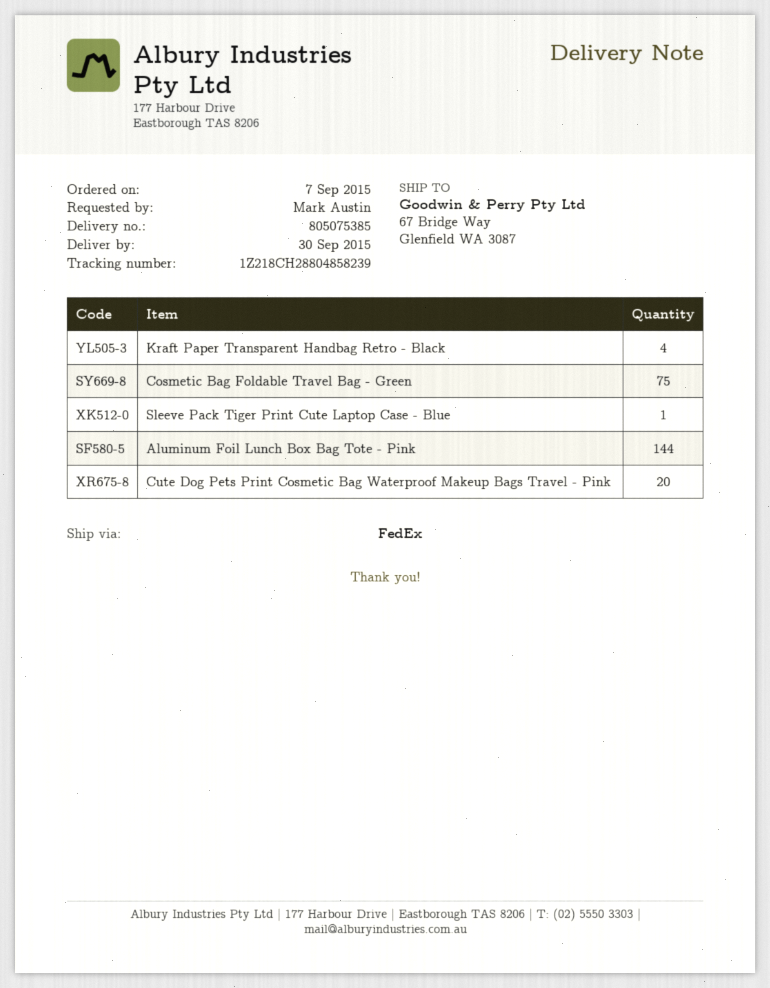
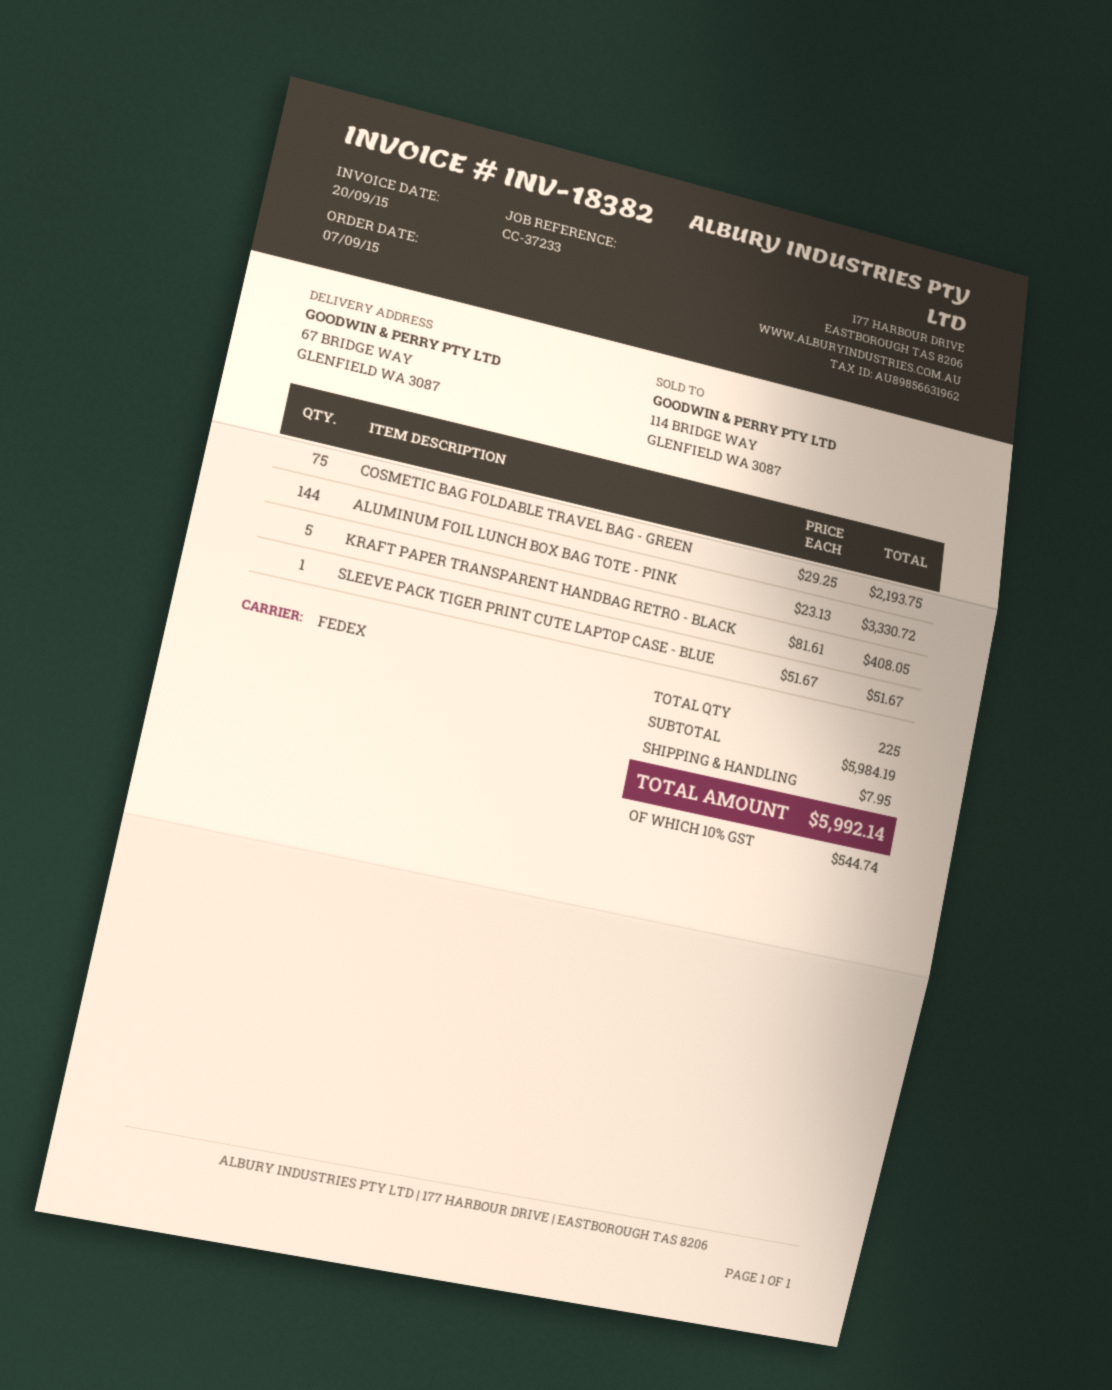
Kraft Paper Transparent Handbag Retro - Black: 4 -> 5
Cute Dog Pets Print Cosmetic Bag Waterproof Makeup Bags Travel - Pink: 20 -> none

